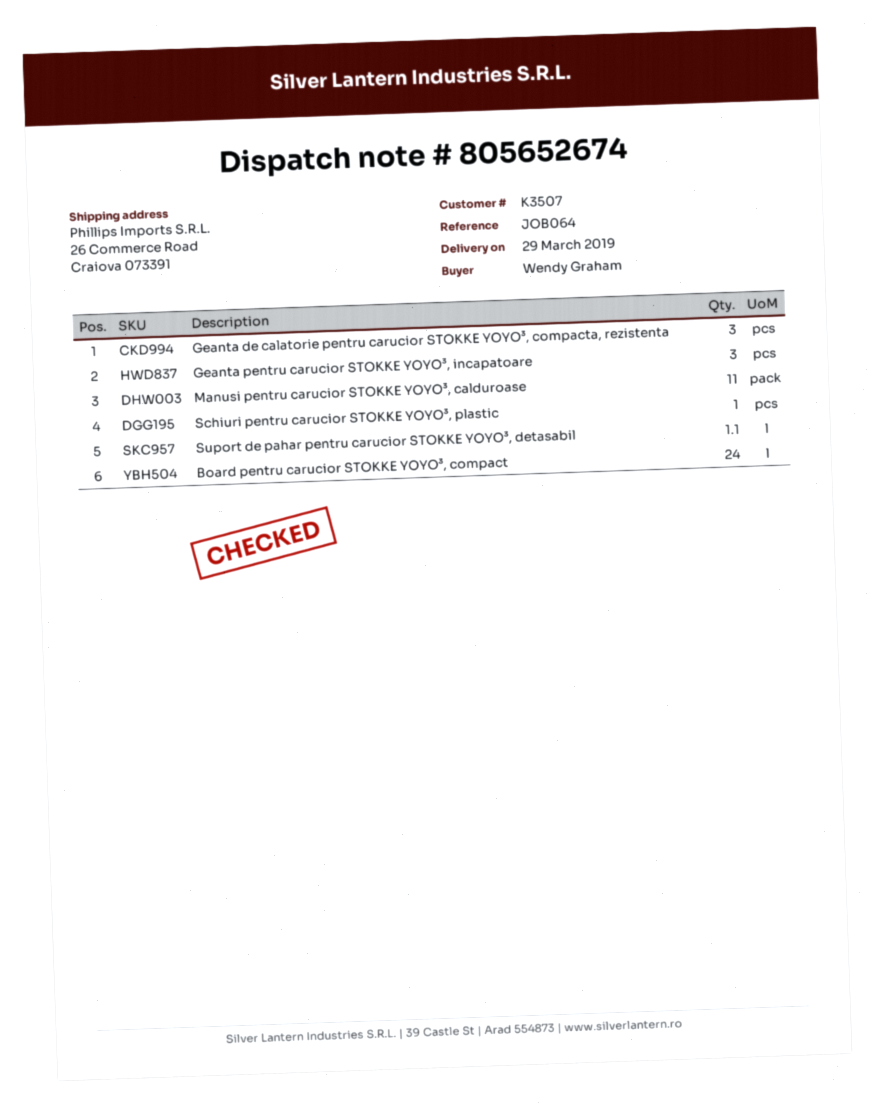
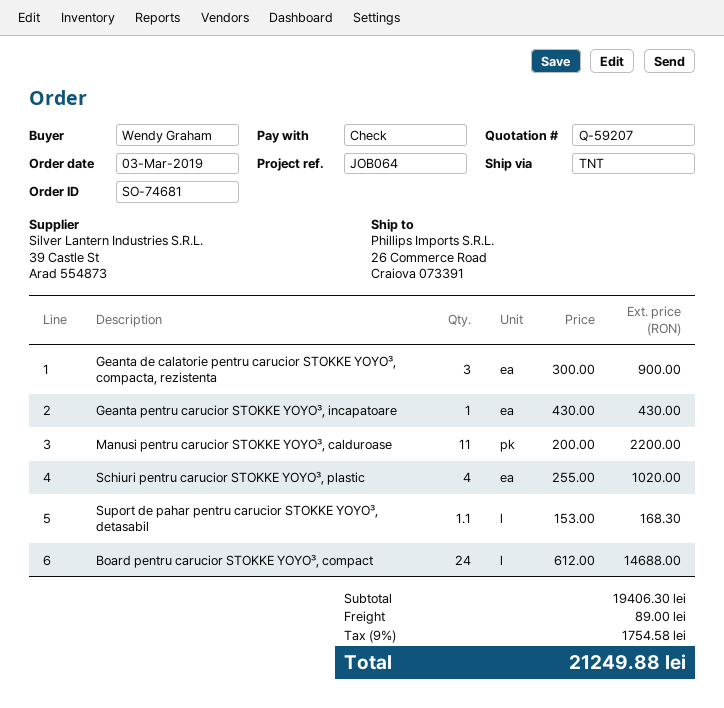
Geanta pentru carucior STOKKE YOYO³, incapatoare: 3 -> 1
Schiuri pentru carucior STOKKE YOYO³, plastic: 1 -> 4

